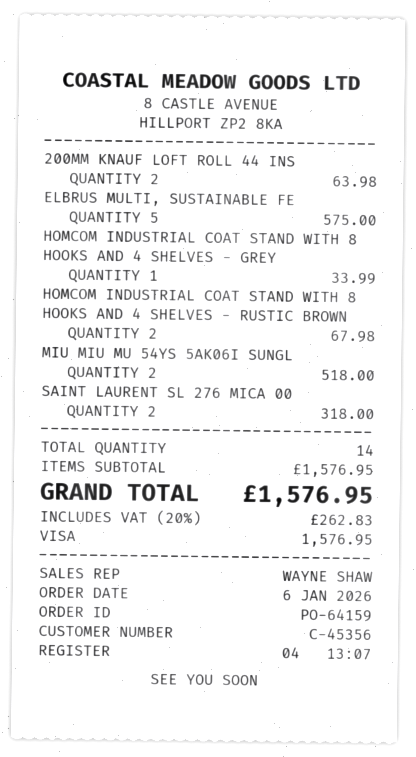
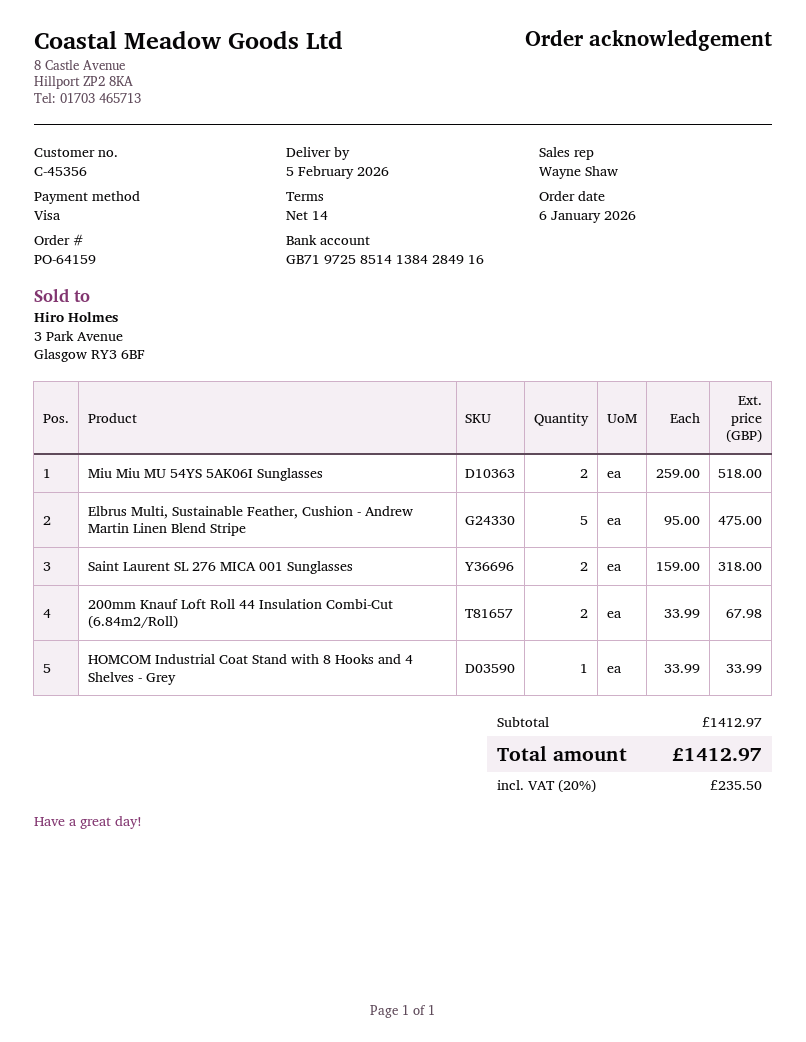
200MM KNAUF LOFT ROLL 44 INS: 2 for 63.98 -> 2 for 67.98
ELBRUS MULTI, SUSTAINABLE FE: 5 for 575.00 -> 5 for 475.00
HOMCOM INDUSTRIAL COAT STAND WITH 8 HOOKS AND 4 SHELVES - RUSTIC BROWN: 2 for 67.98 -> none
subtotal: 1576.95 -> 1412.97
tax: 20% = 262.83 -> 20% = 235.50
total: 1576.95 -> 1412.97

